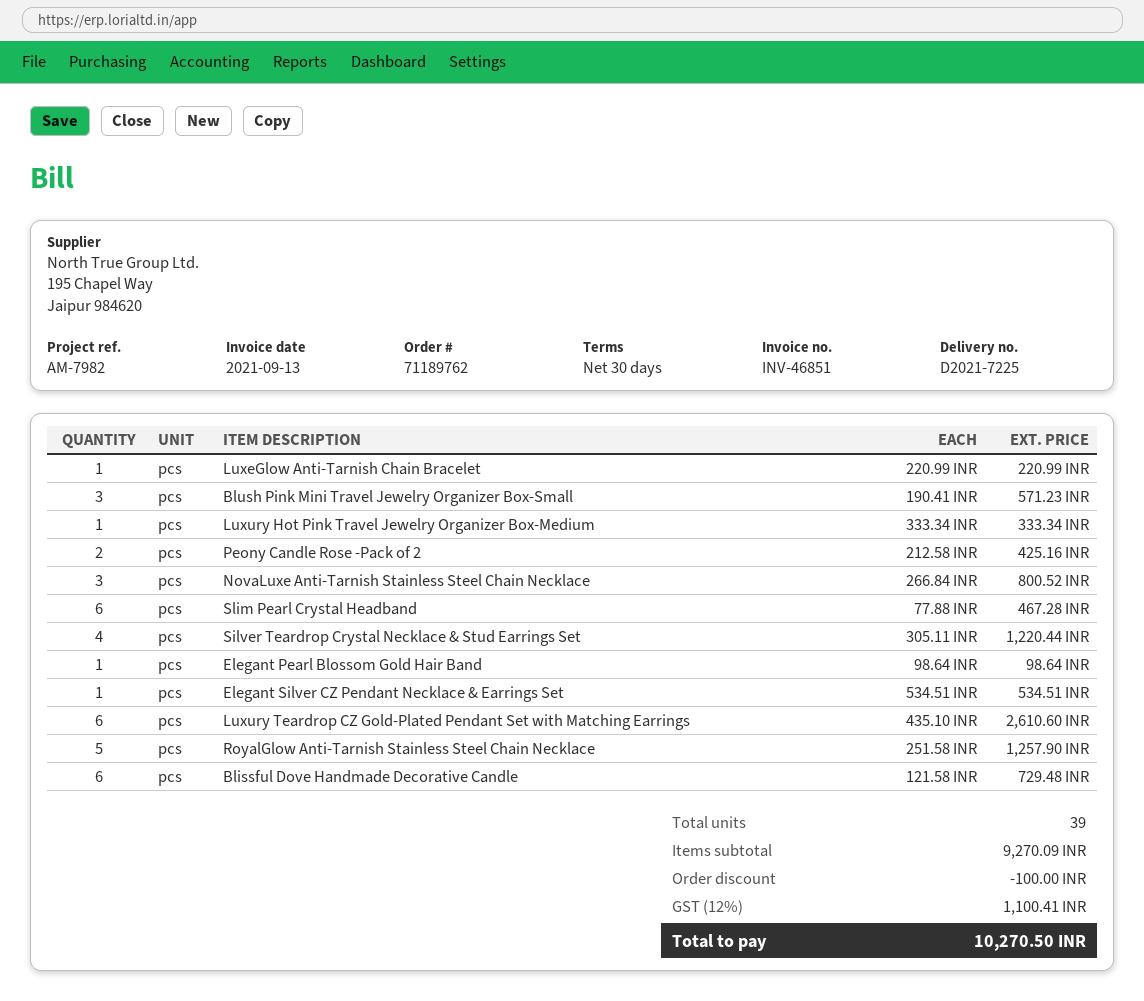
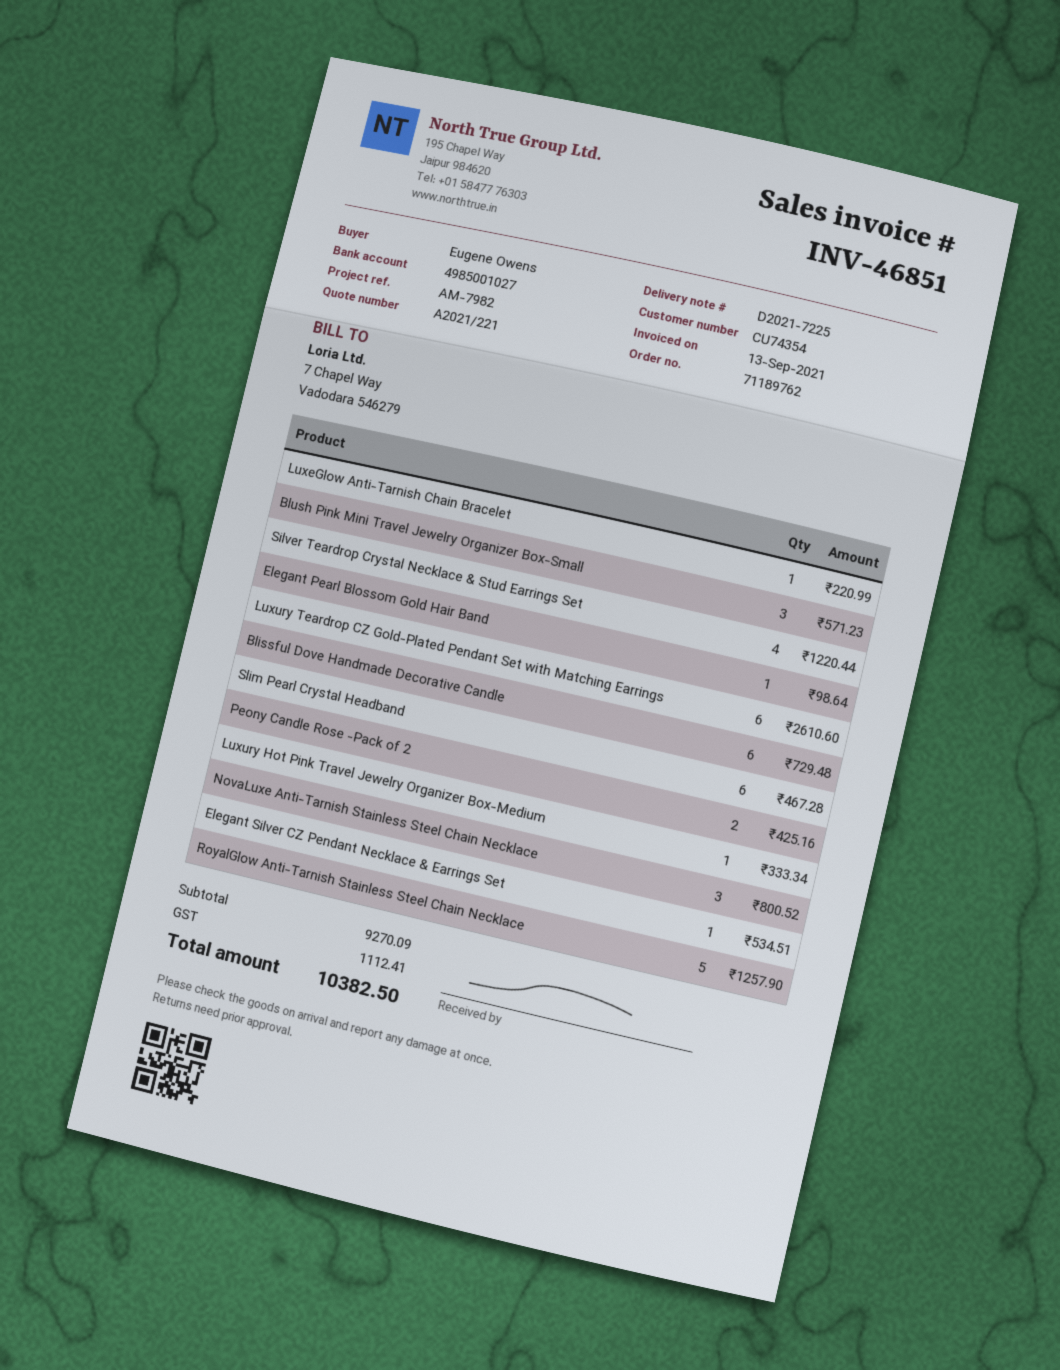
discount: 100.00 -> none
tax: 1100.41 -> 1112.41
total: 10270.50 -> 10382.50

